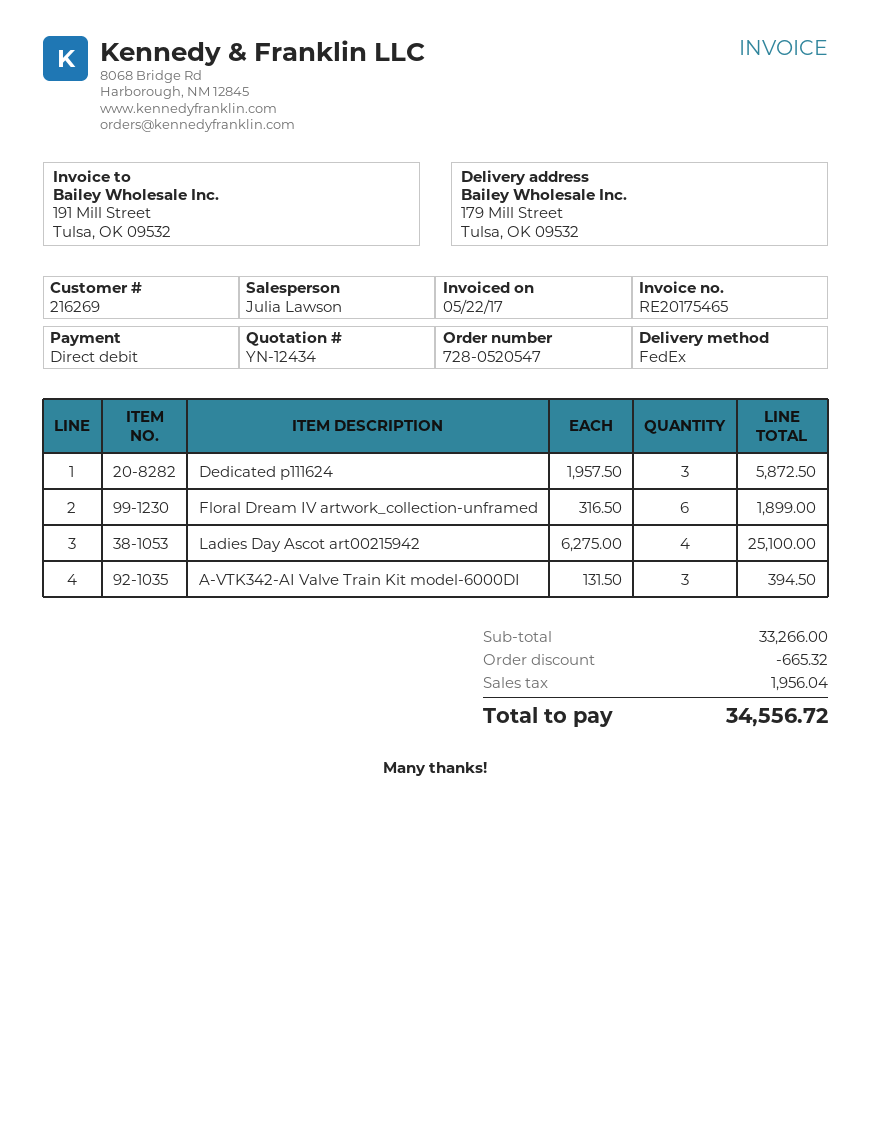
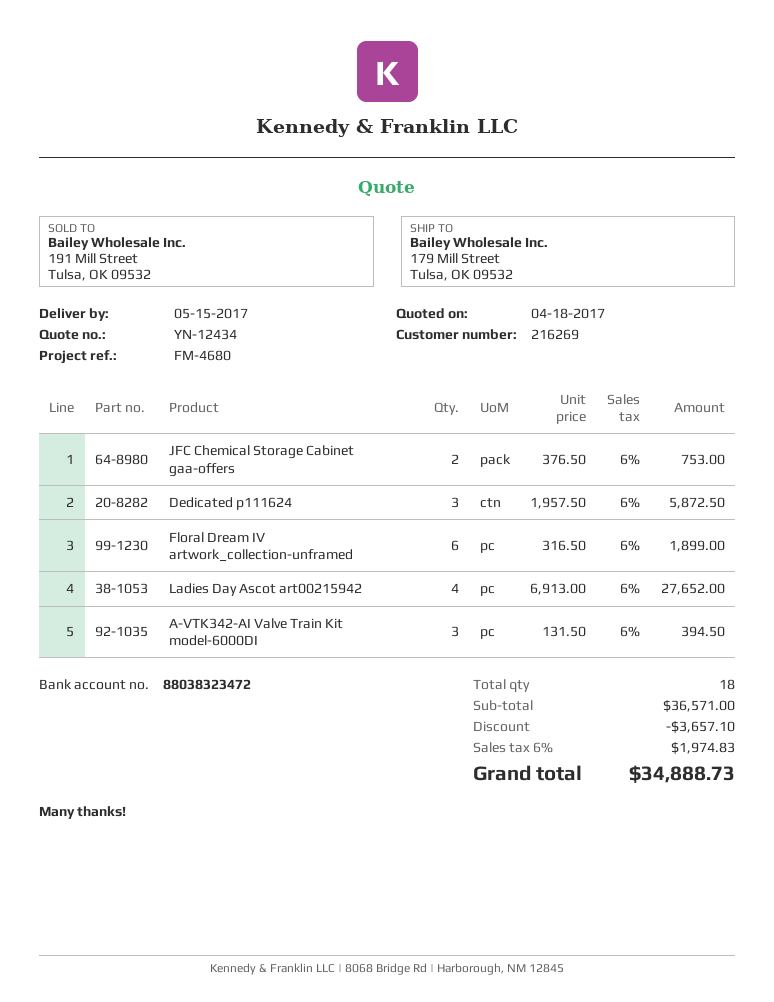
Ladies Day Ascot art00215942: 4 x 6275.00 = 25100.00 -> 4 x 6913.00 = 27652.00
JFC Chemical Storage Cabinet gaa-offers: none -> 2 x 376.50 = 753.00
subtotal: 33266.00 -> 36571.00
discount: 665.32 -> 3657.10
tax: 1956.04 -> 1974.83
total: 34556.72 -> 34888.73

